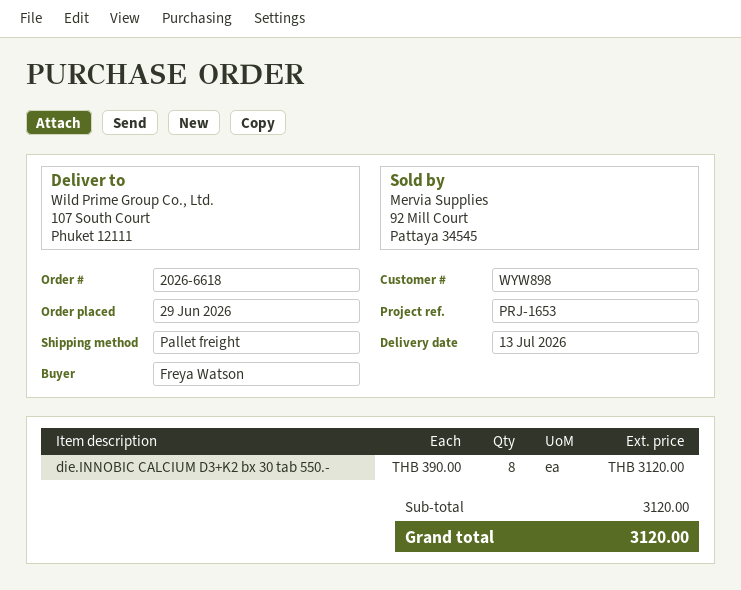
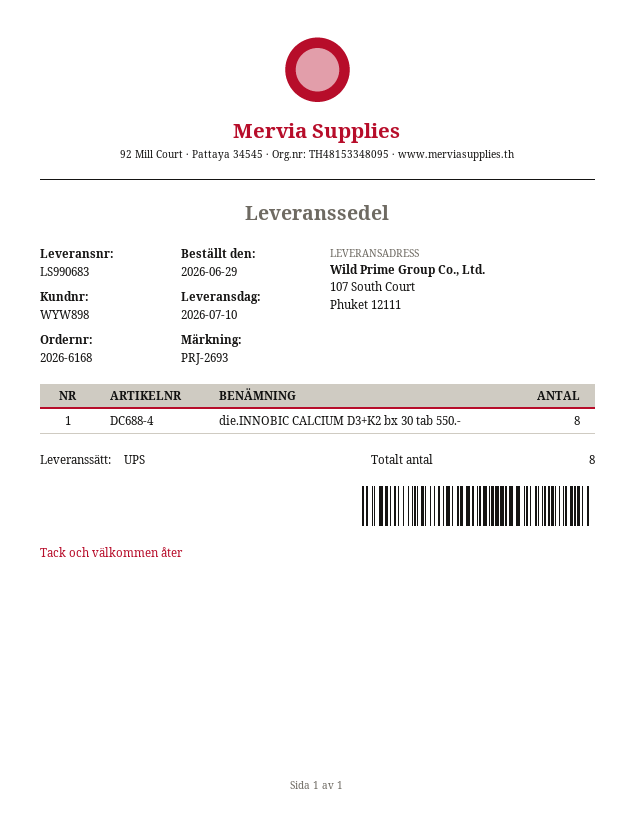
order number: 2026-6618 -> 2026-6168
delivery date: 2026-07-13 -> 2026-07-10
reference: PRJ-1653 -> PRJ-2693
shipping method: pallet freight -> UPS

